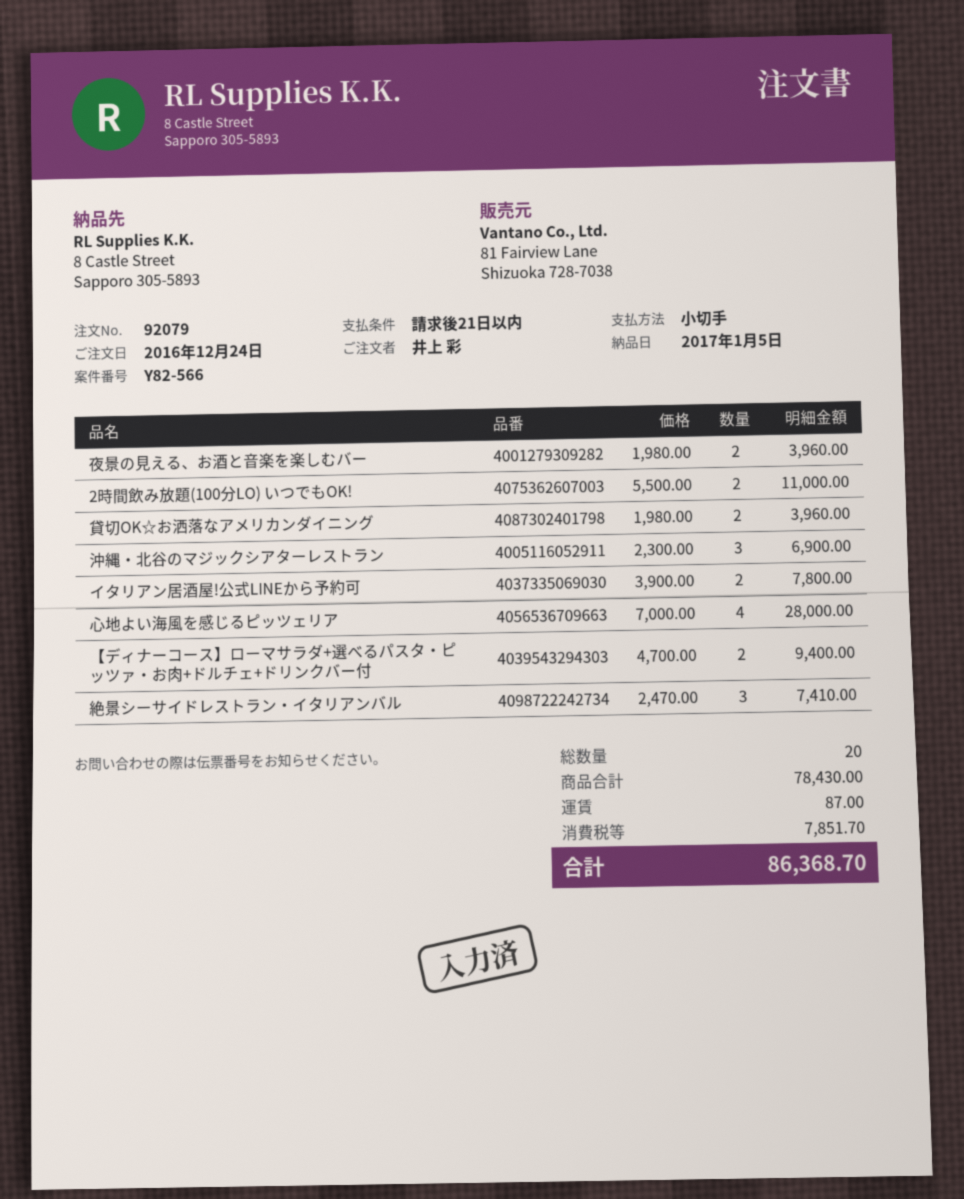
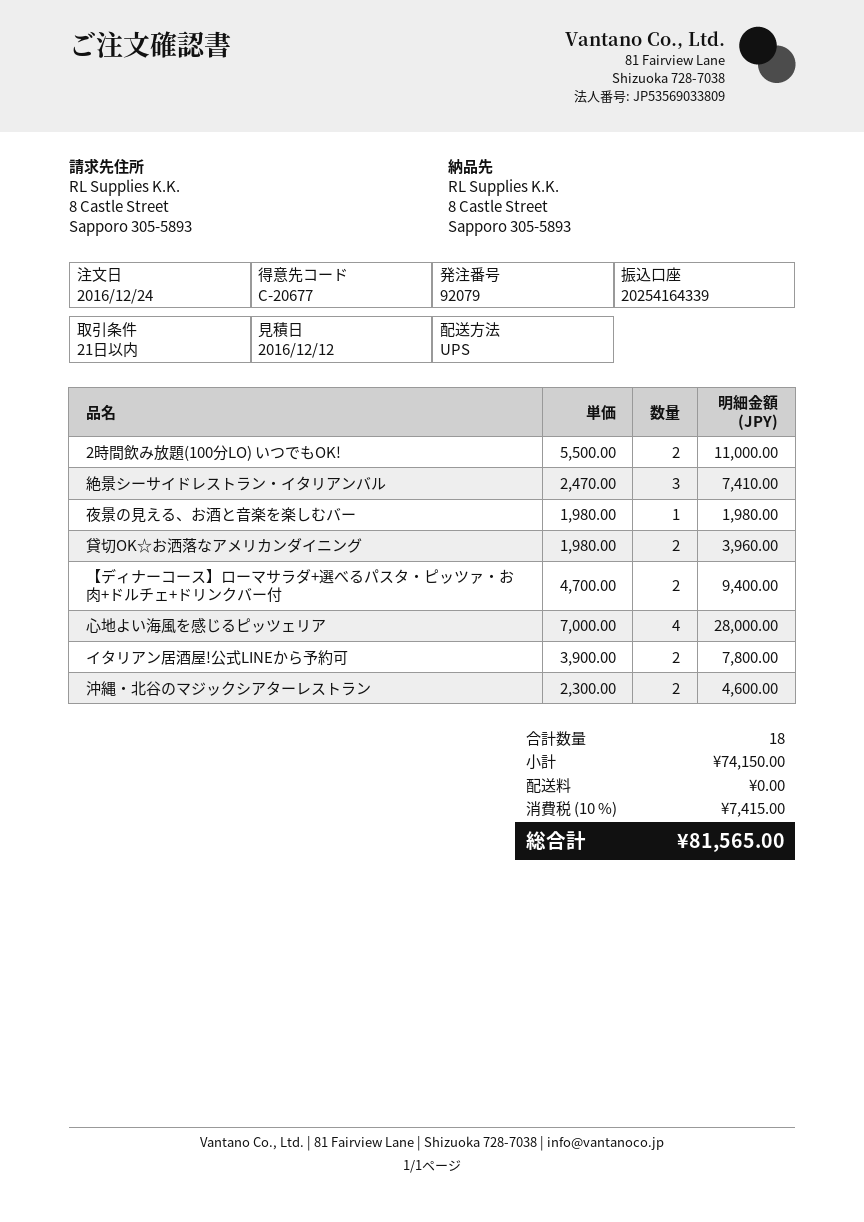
夜景の見える、お酒と音楽を楽しむバー: 2 x 1980.00 = 3960.00 -> 1 x 1980.00 = 1980.00
沖縄・北谷のマジックシアターレストラン: 3 x 2300.00 = 6900.00 -> 2 x 2300.00 = 4600.00
total quantity: 20 -> 18
subtotal: 78430.00 -> 74150.00
shipping: 87.00 -> 0.00
tax: 7851.70 -> 7415.00
total: 86368.70 -> 81565.00

